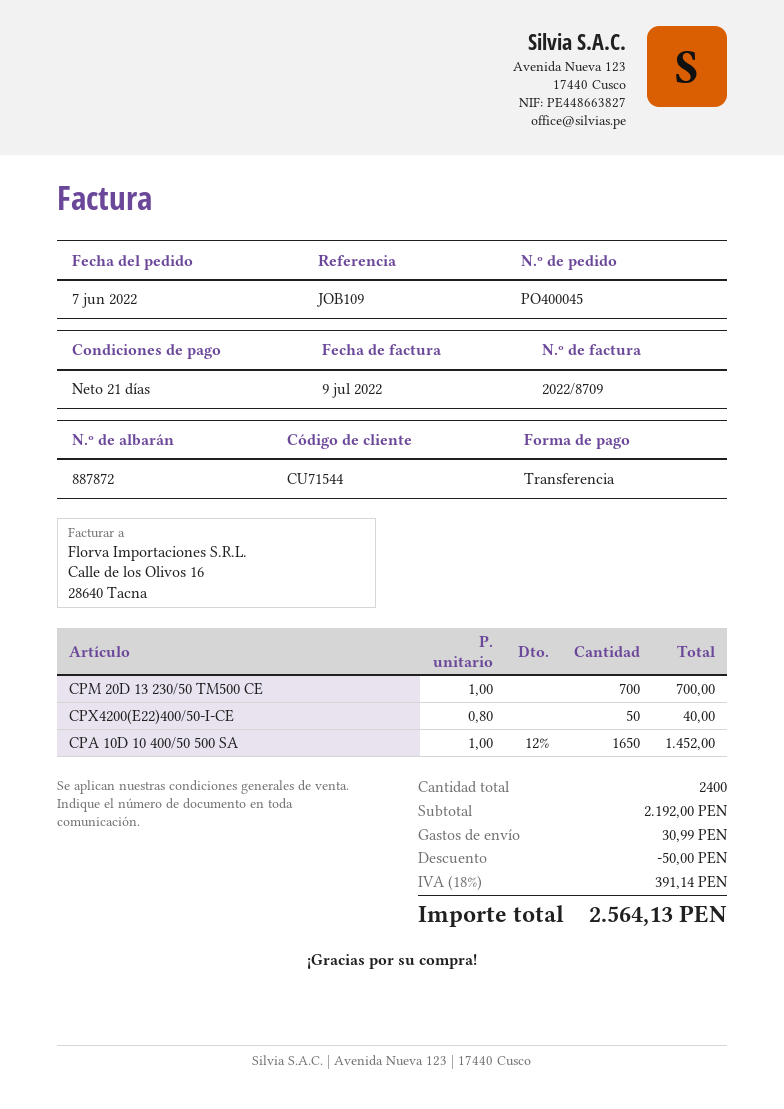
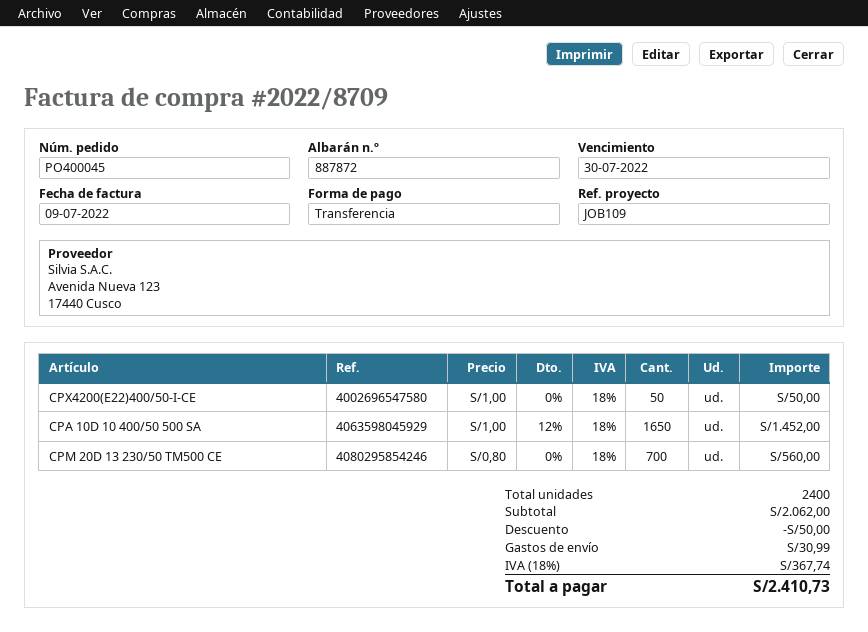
CPM 20D 13 230/50 TM500 CE: 700 x 1.00 = 700.00 -> 700 x 0.80 = 560.00
CPX4200(E22)400/50-I-CE: 50 x 0.80 = 40.00 -> 50 x 1.00 = 50.00
subtotal: 2192.00 -> 2062.00
tax: 18% = 391.14 -> 18% = 367.74
total: 2564.13 -> 2410.73

